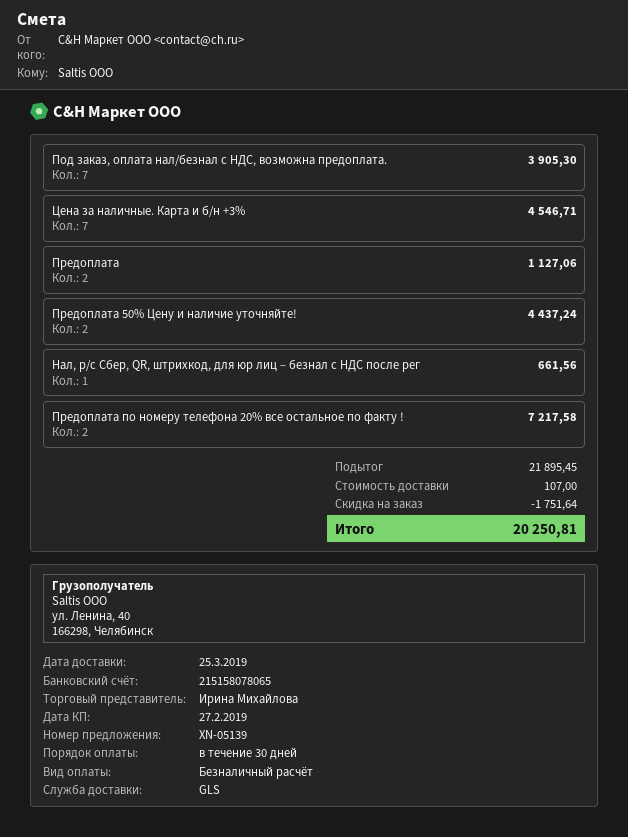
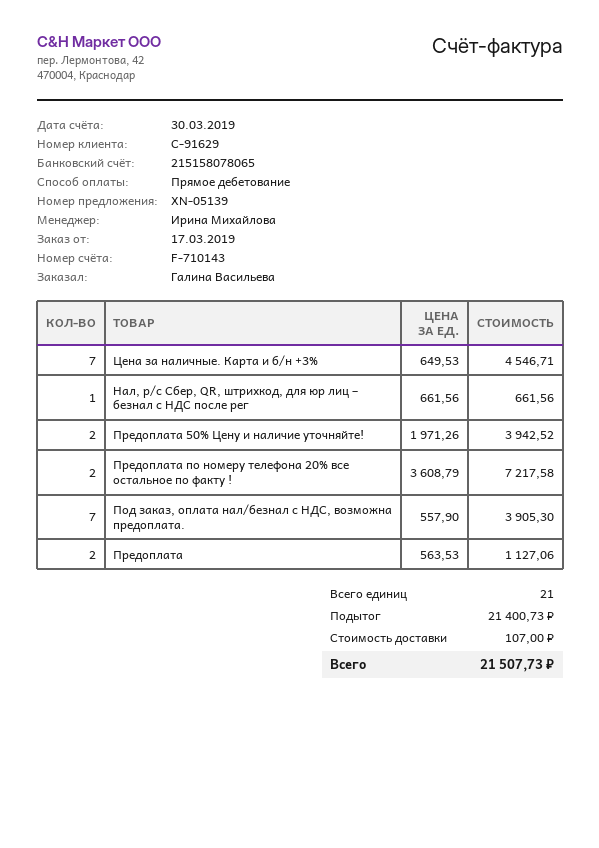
payment method: bank transfer -> direct debit
Предоплата 50% Цену и наличие уточняйте!: 2 for 4437.24 -> 2 for 3942.52
subtotal: 21895.45 -> 21400.73
discount: 1751.64 -> none
total: 20250.81 -> 21507.73

